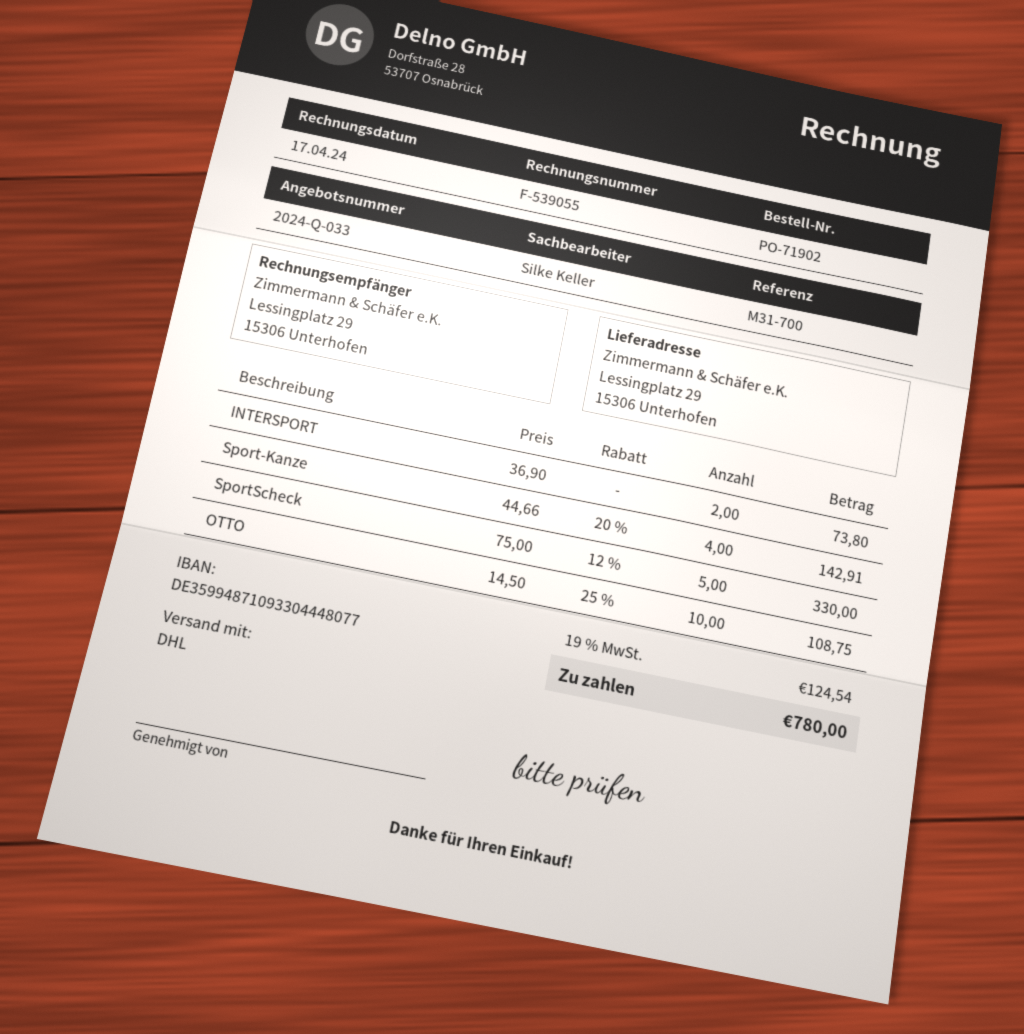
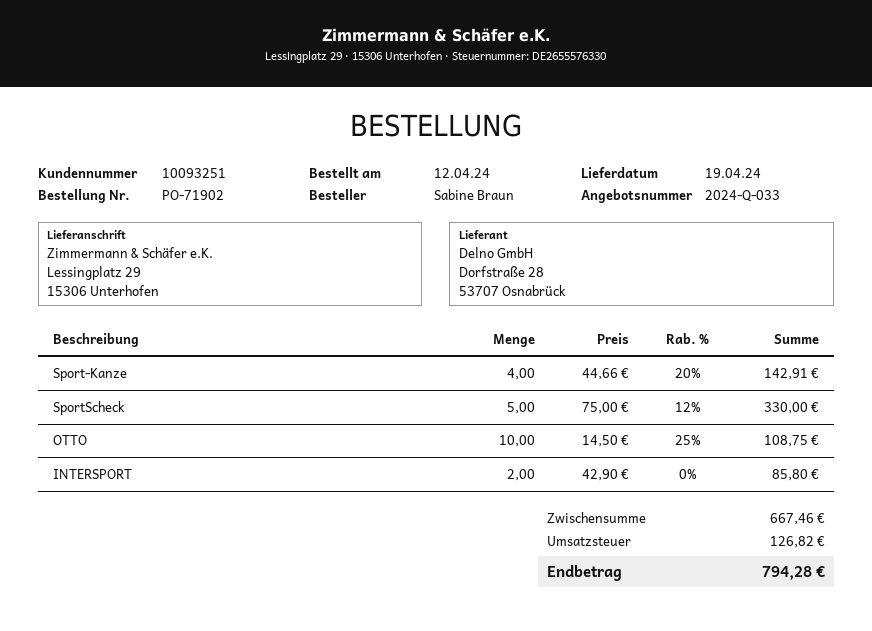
INTERSPORT: 2 x 36.90 = 73.80 -> 2 x 42.90 = 85.80
tax: 124.54 -> 126.82
total: 780.00 -> 794.28

